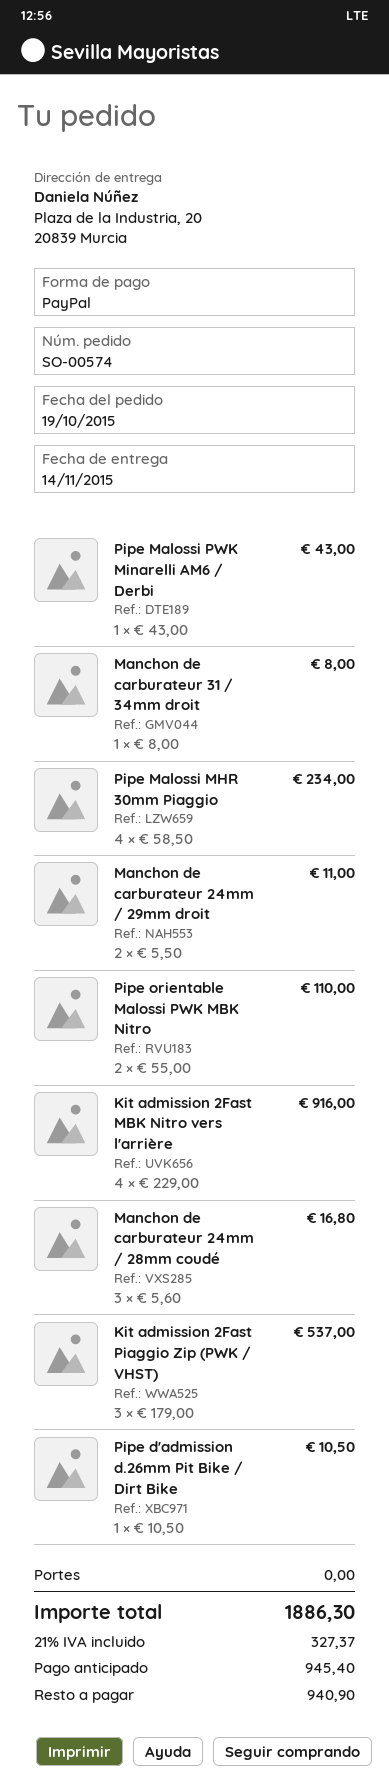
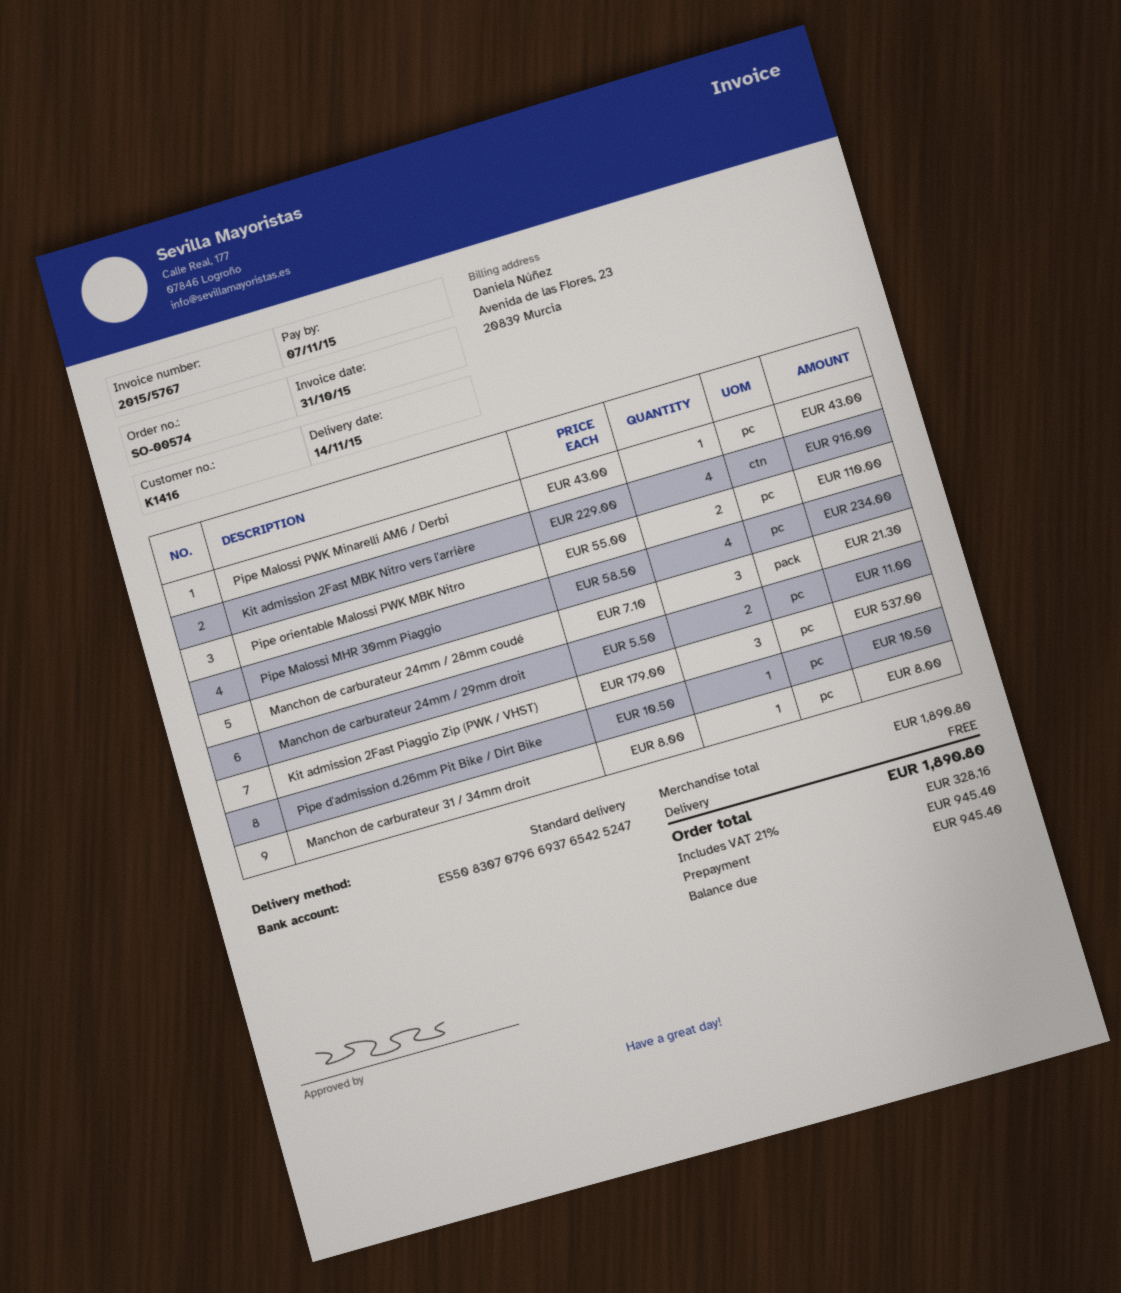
Manchon de carburateur 24mm / 28mm coudé: 3 x 5.60 = 16.80 -> 3 x 7.10 = 21.30
tax: 21% = 327.37 -> 21% = 328.16
total: 1886.30 -> 1890.80
balance: 940.90 -> 945.40

